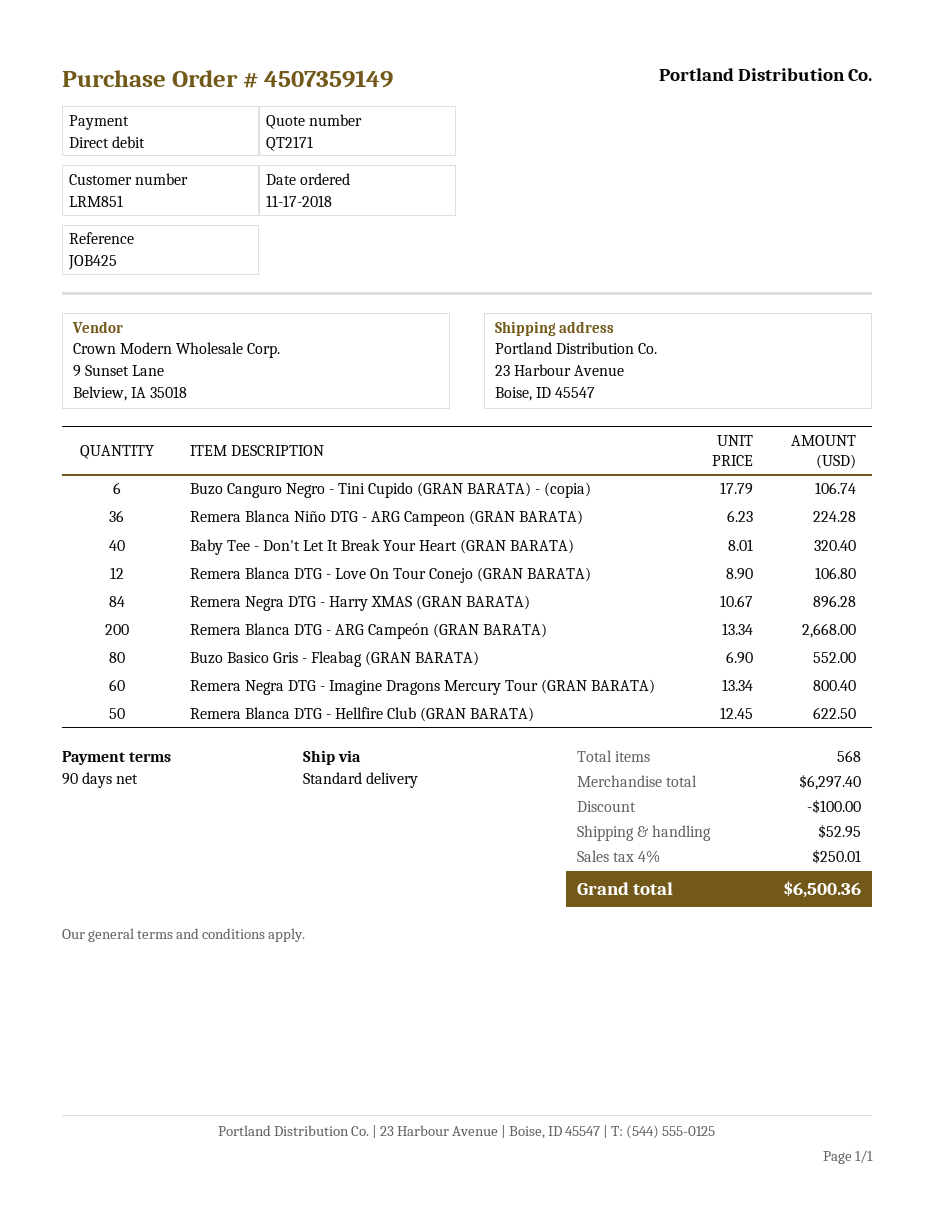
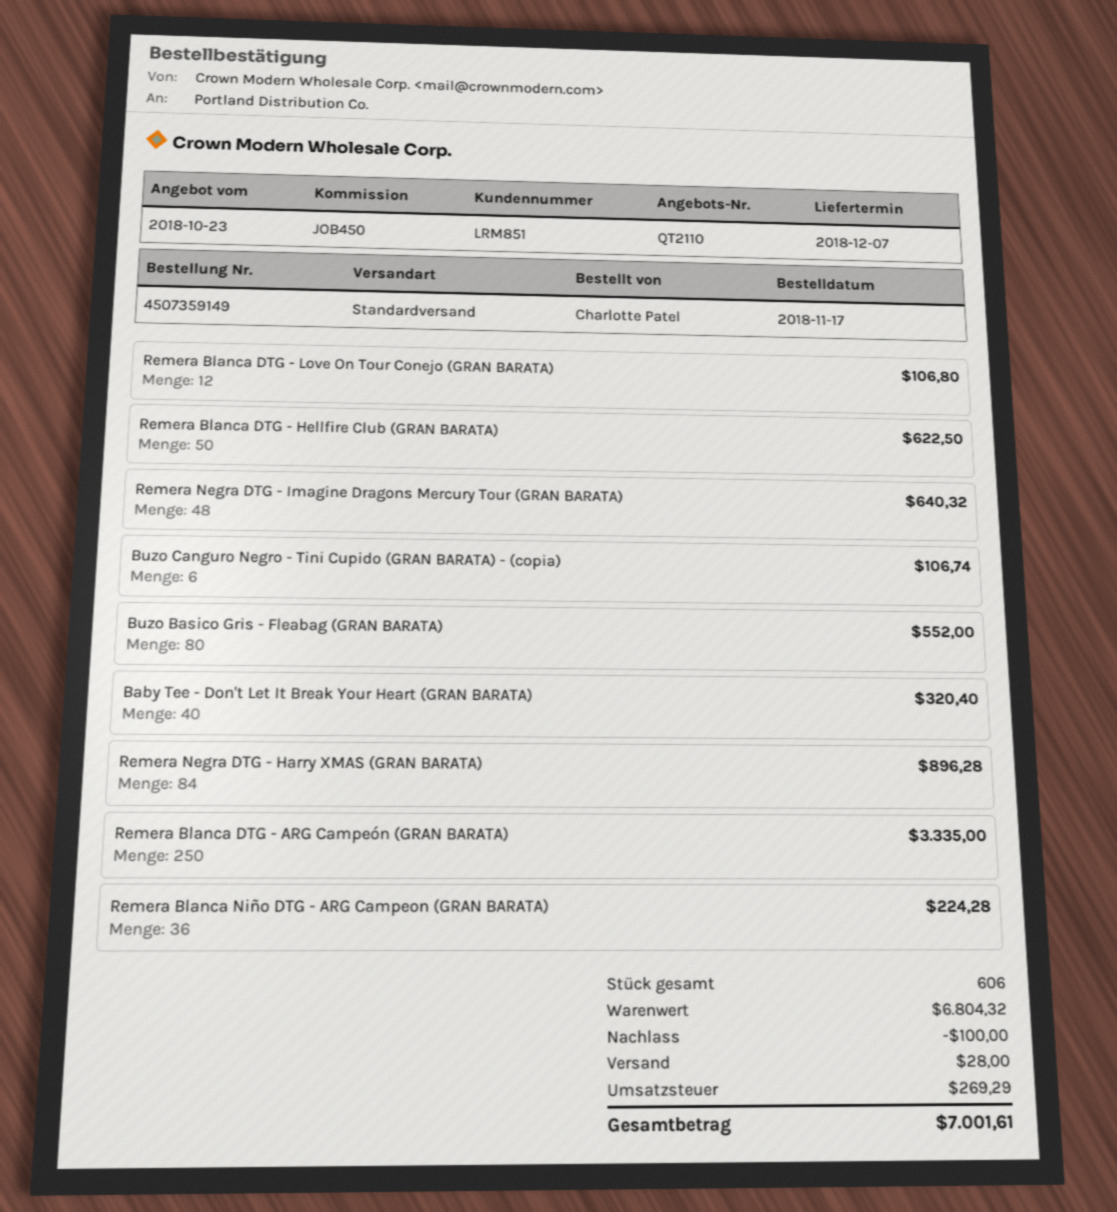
quote number: QT2171 -> QT2110
reference: JOB425 -> JOB450
Remera Blanca DTG - ARG Campeón (GRAN BARATA): 200 for 2668.00 -> 250 for 3335.00
Remera Negra DTG - Imagine Dragons Mercury Tour (GRAN BARATA): 60 for 800.40 -> 48 for 640.32
total quantity: 568 -> 606
subtotal: 6297.40 -> 6804.32
shipping: 52.95 -> 28.00
tax: 250.01 -> 269.29
total: 6500.36 -> 7001.61

